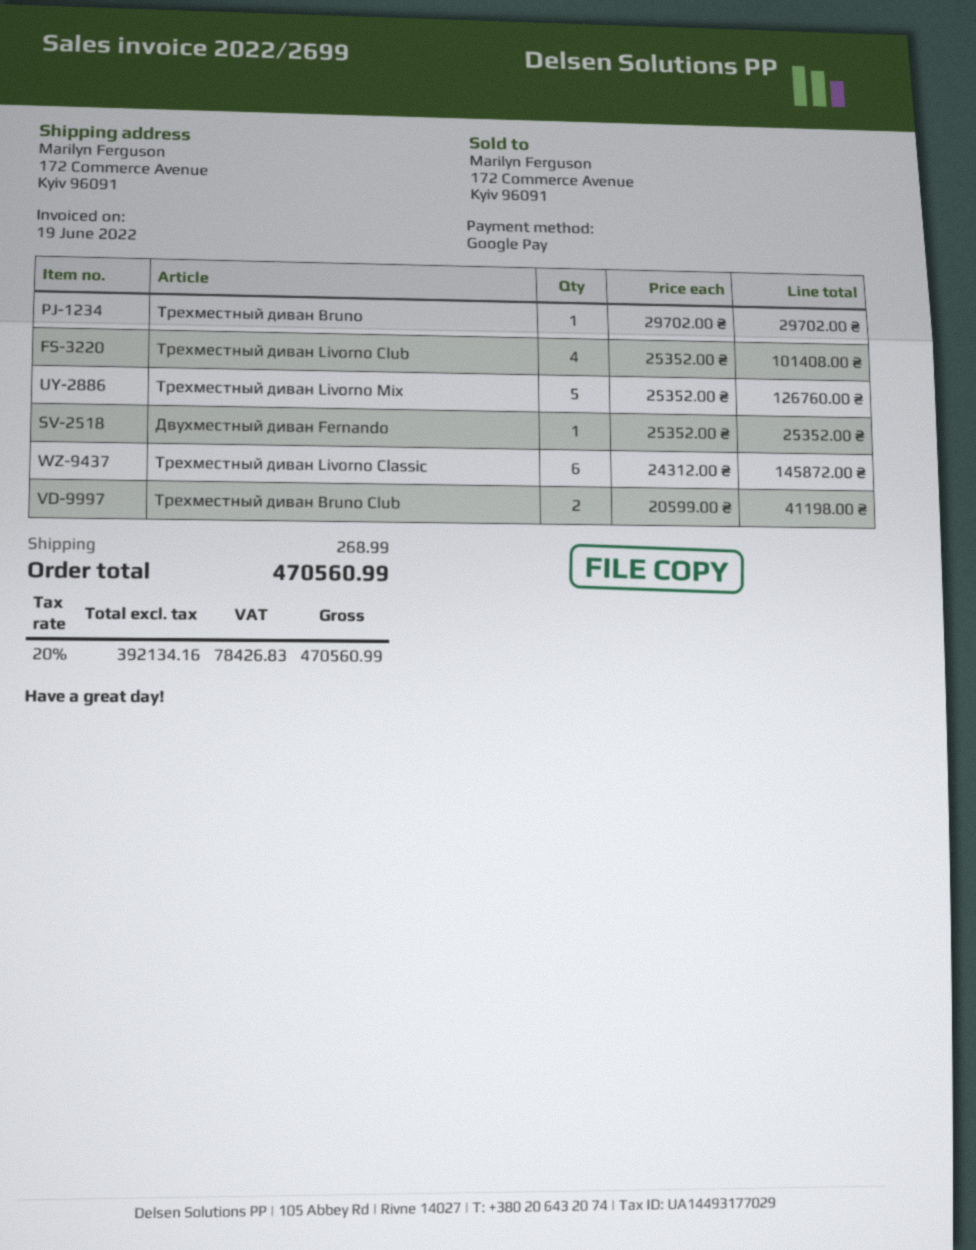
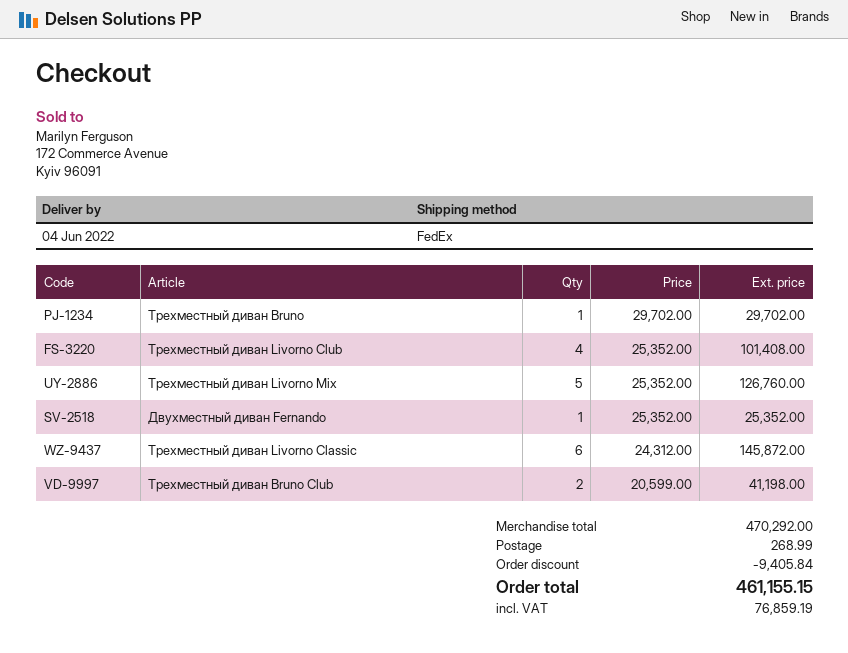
discount: none -> 9405.84
tax: 78426.83 -> 76859.19
total: 470560.99 -> 461155.15

